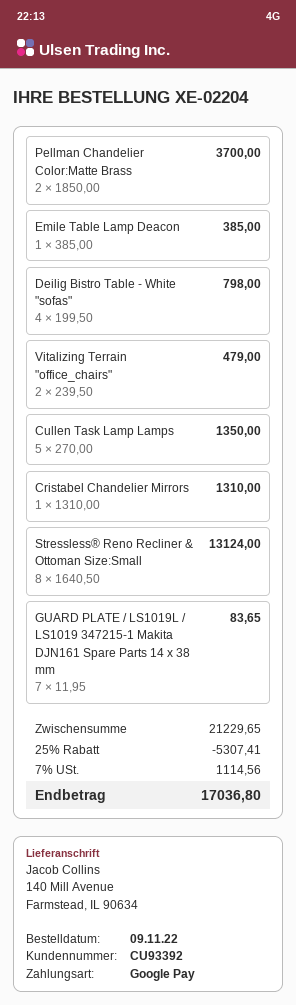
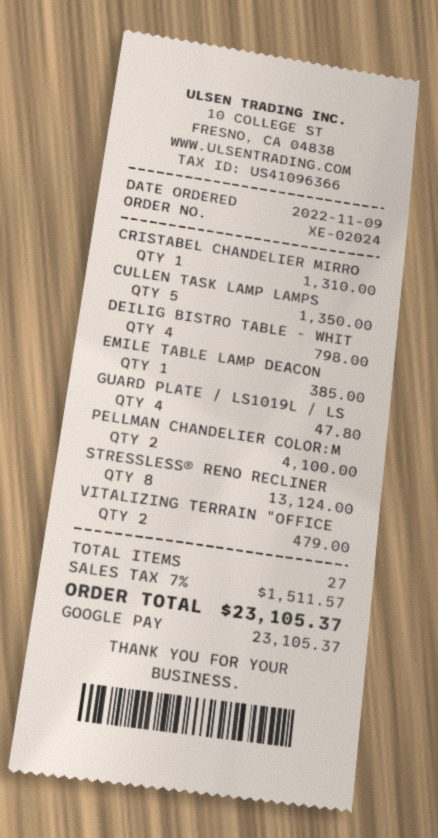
order number: XE-02204 -> XE-02024
Pellman Chandelier Color:Matte Brass: 2 for 3700.00 -> 2 for 4100.00
GUARD PLATE / LS1019L / LS1019 347215-1 Makita DJN161 Spare Parts 14 x 38 mm: 7 for 83.65 -> 4 for 47.80
discount: 25% = 5307.41 -> none
tax: 7% = 1114.56 -> 7% = 1511.57
total: 17036.80 -> 23105.37

